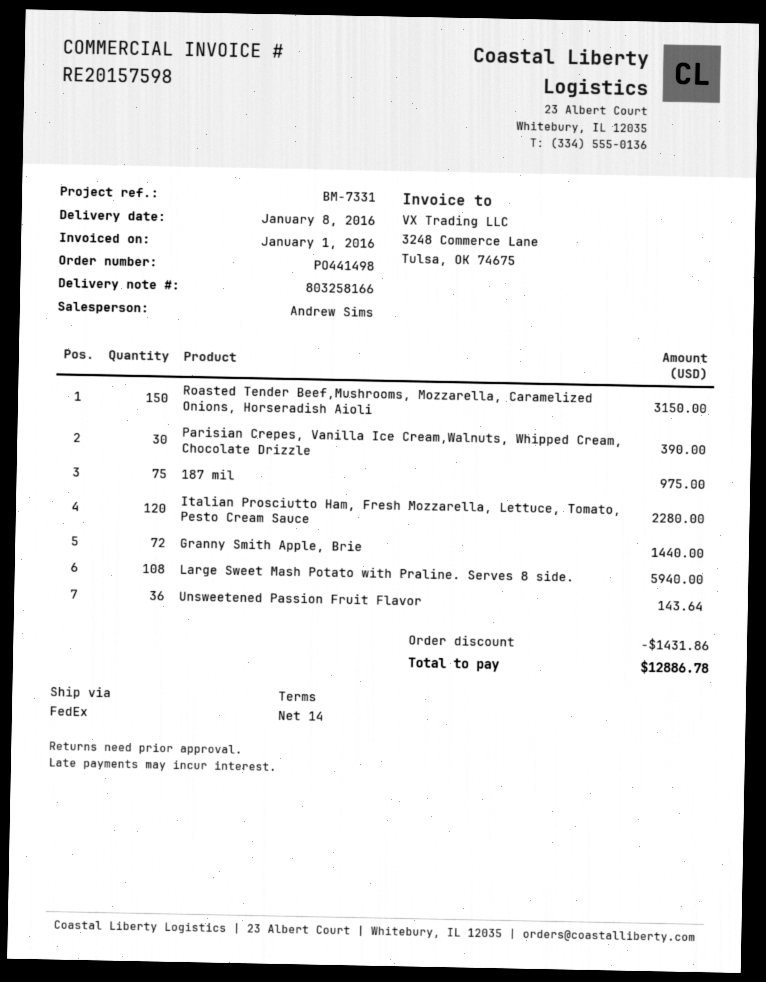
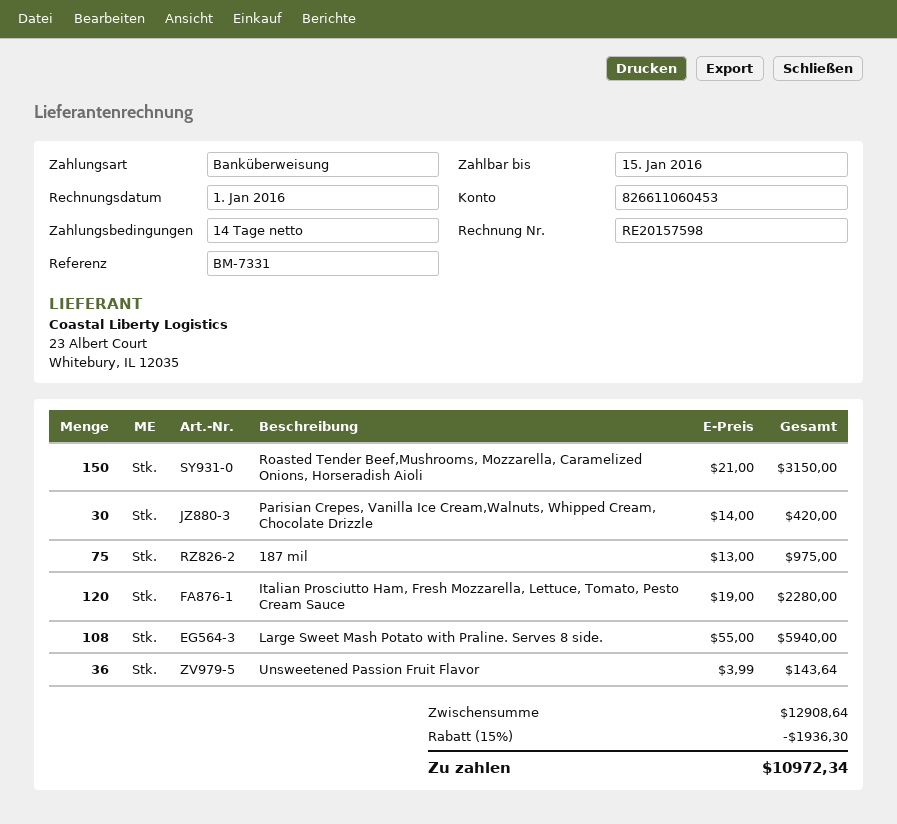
Parisian Crepes, Vanilla Ice Cream,Walnuts, Whipped Cream, Chocolate Drizzle: 30 for 390.00 -> 30 for 420.00
Granny Smith Apple, Brie: 72 for 1440.00 -> none
discount: 1431.86 -> 1936.30
total: 12886.78 -> 10972.34

